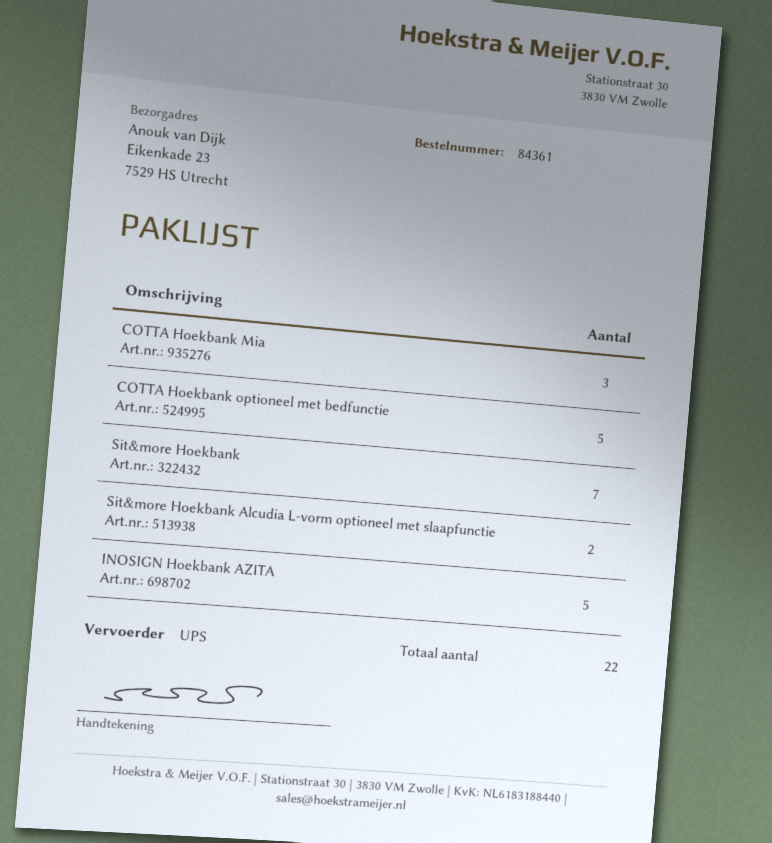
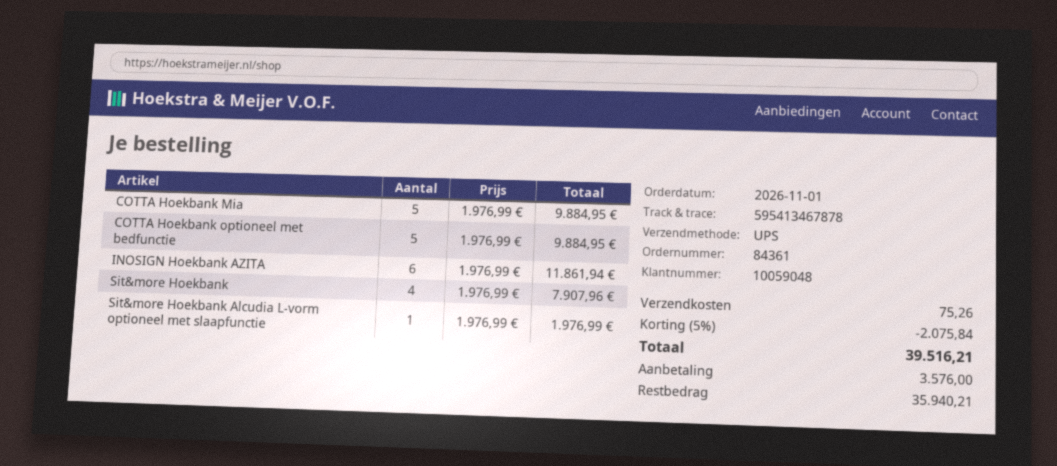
COTTA Hoekbank Mia: 3 -> 5
Sit&more Hoekbank: 7 -> 4
Sit&more Hoekbank Alcudia L-vorm optioneel met slaapfunctie: 2 -> 1
INOSIGN Hoekbank AZITA: 5 -> 6

